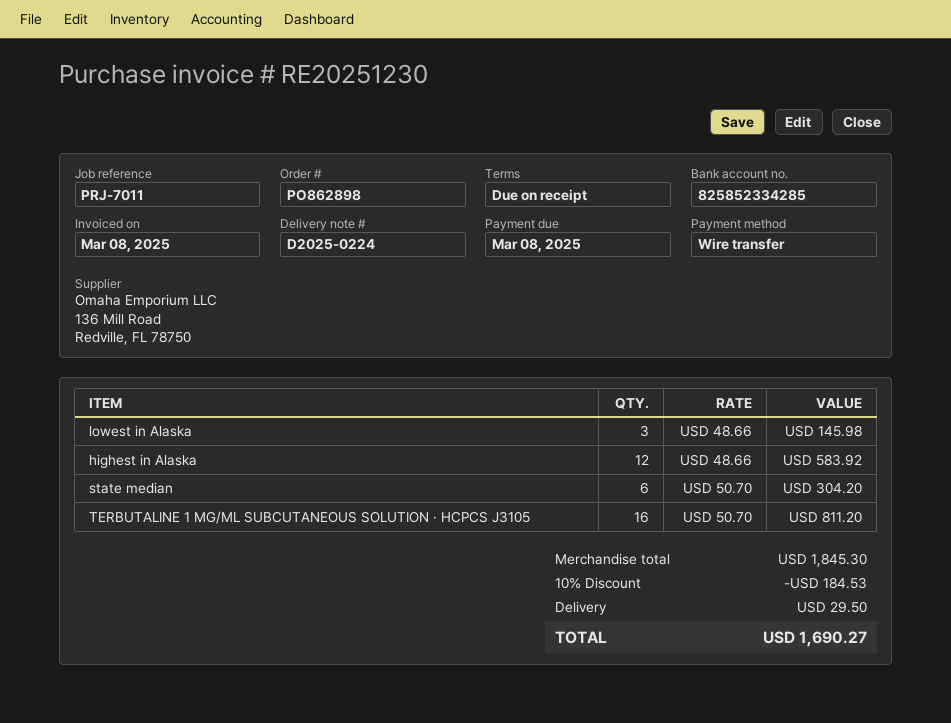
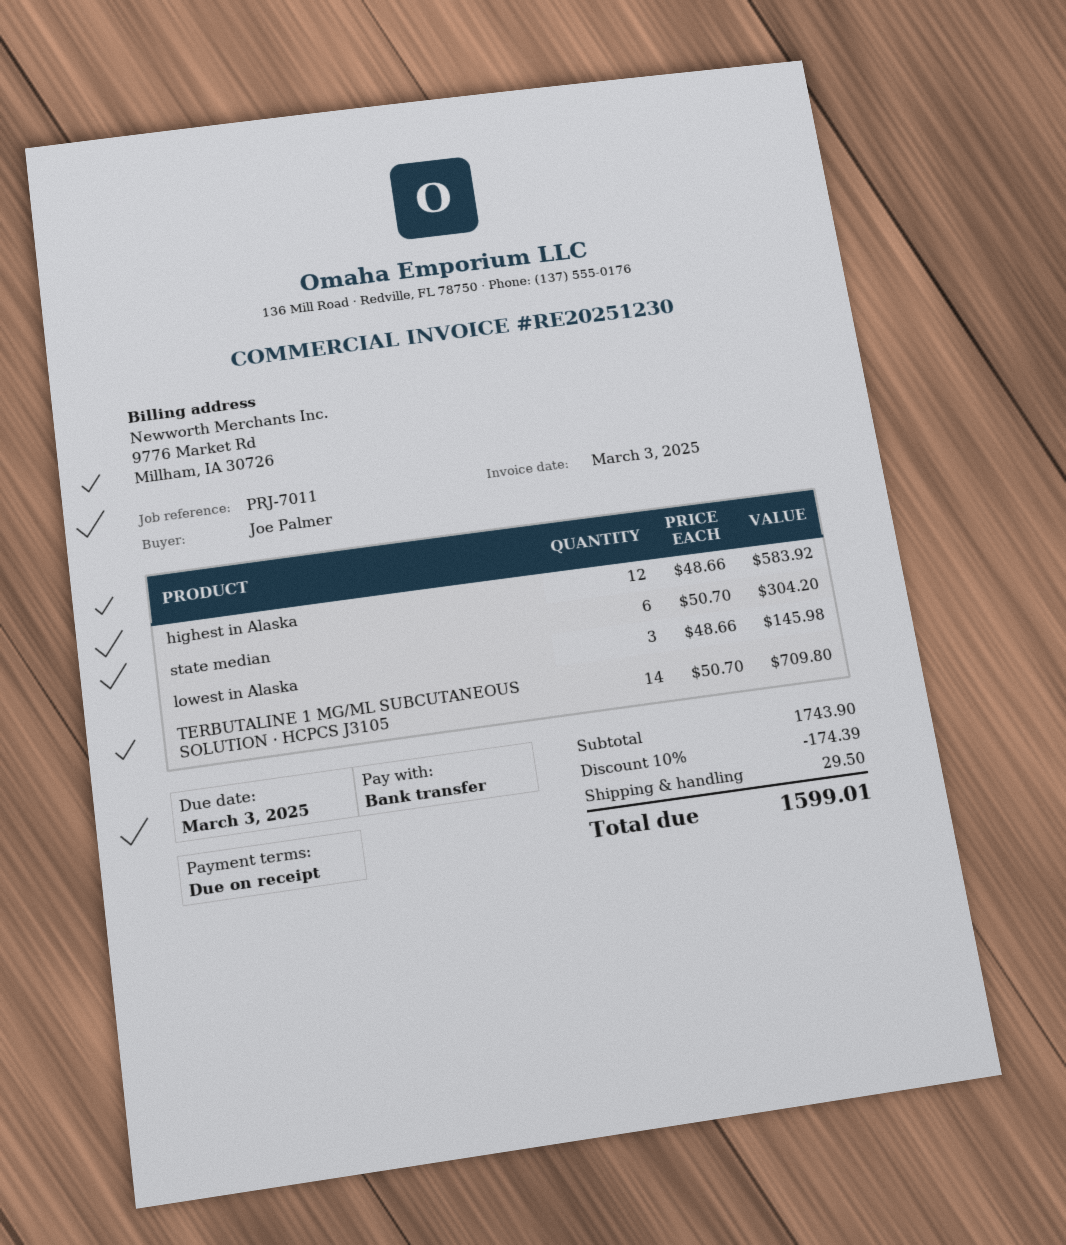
invoice date: 2025-03-08 -> 2025-03-03
due date: 2025-03-08 -> 2025-03-03
TERBUTALINE 1 MG/ML SUBCUTANEOUS SOLUTION · HCPCS J3105: 16 x 50.70 = 811.20 -> 14 x 50.70 = 709.80
subtotal: 1845.30 -> 1743.90
discount: 10% = 184.53 -> 10% = 174.39
total: 1690.27 -> 1599.01

